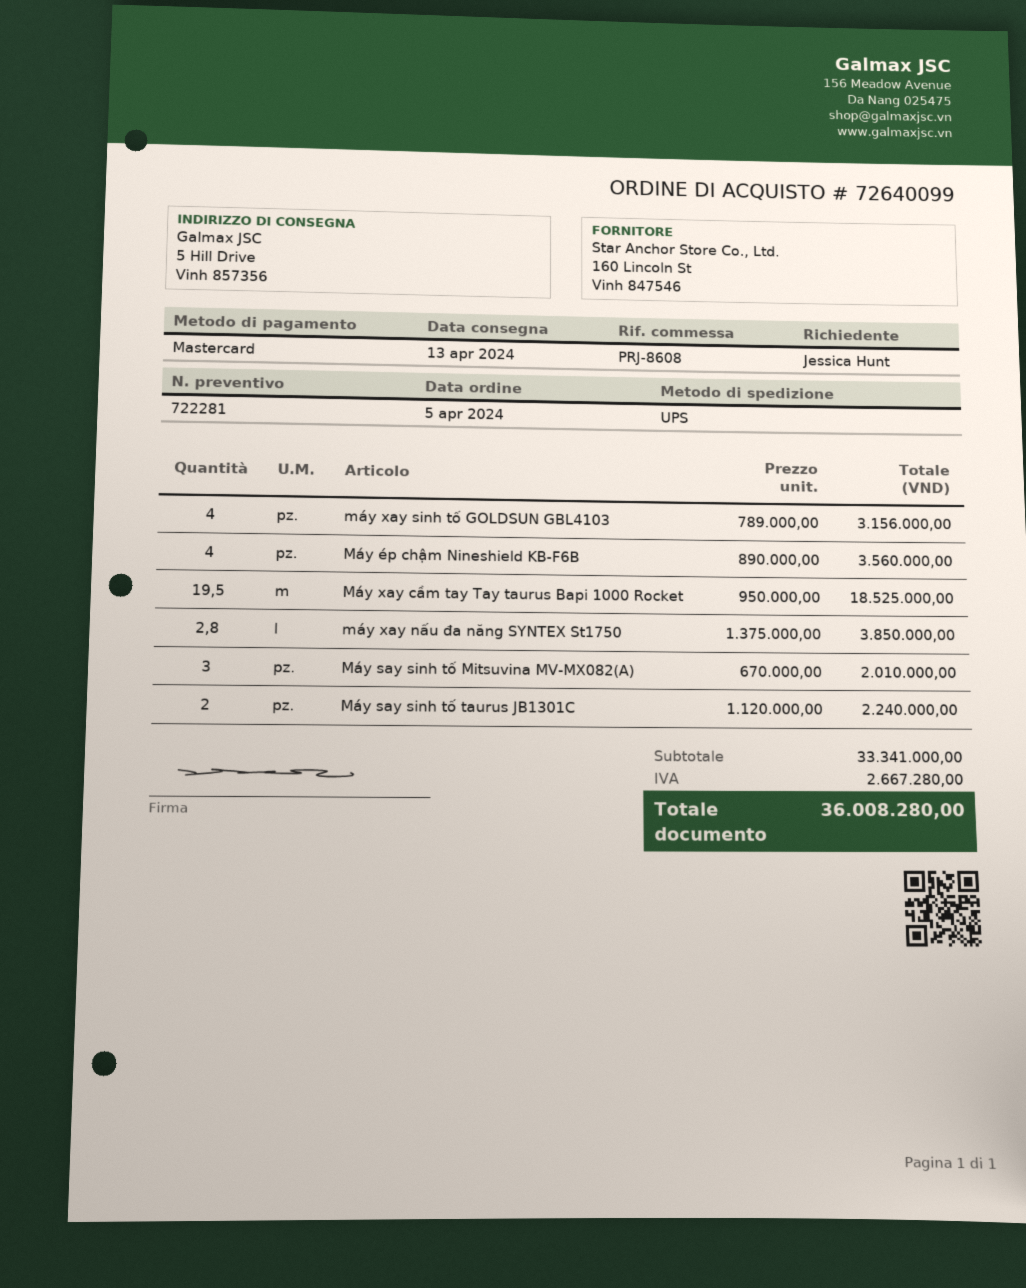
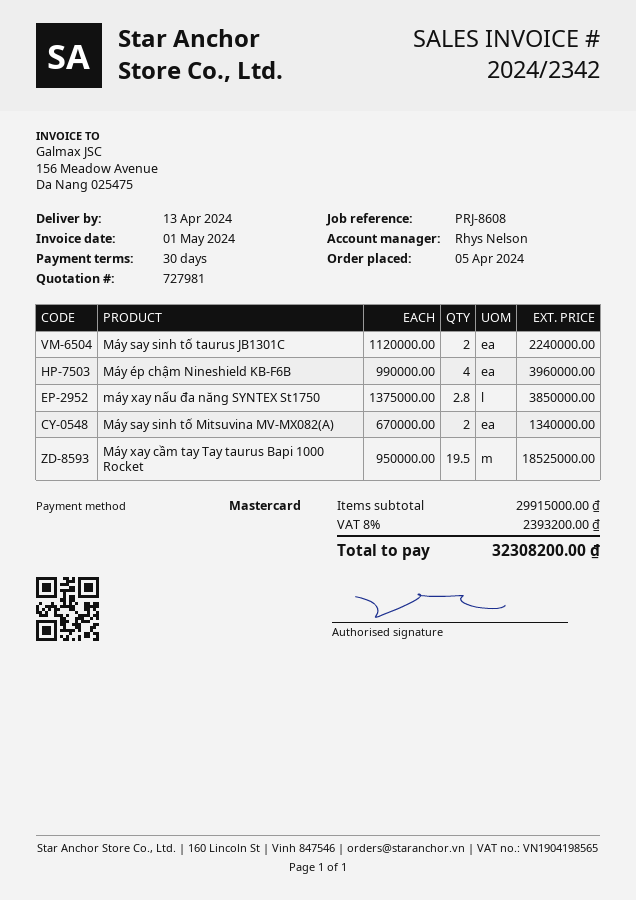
quote number: 722281 -> 727981
máy xay sinh tố GOLDSUN GBL4103: 4 x 789000.00 = 3156000.00 -> none
Máy ép chậm Nineshield KB-F6B: 4 x 890000.00 = 3560000.00 -> 4 x 990000.00 = 3960000.00
Máy say sinh tố Mitsuvina MV-MX082(A): 3 x 670000.00 = 2010000.00 -> 2 x 670000.00 = 1340000.00
subtotal: 33341000.00 -> 29915000.00
tax: 2667280.00 -> 2393200.00
total: 36008280.00 -> 32308200.00

